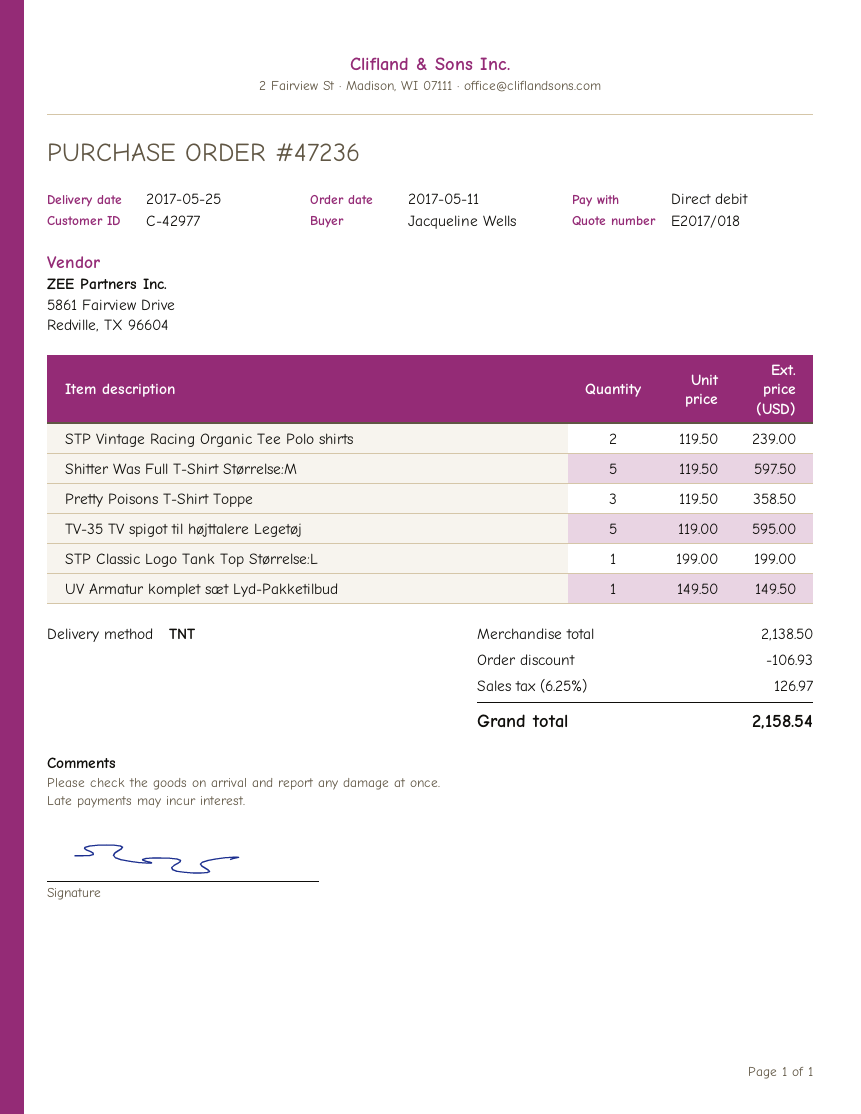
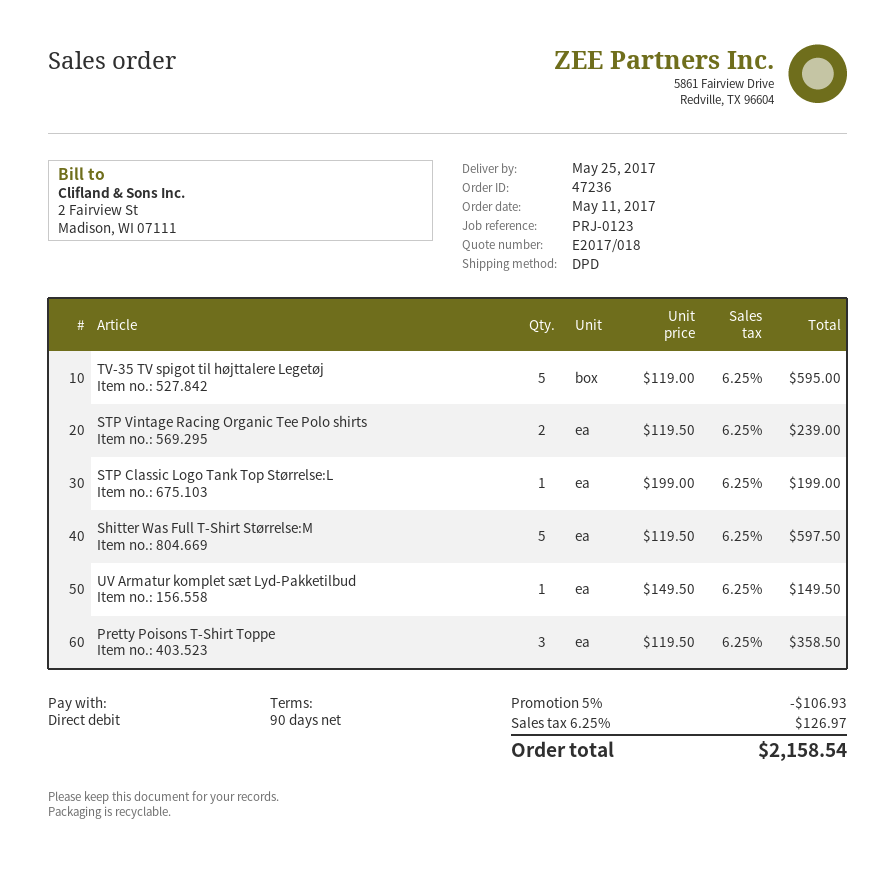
shipping method: TNT -> DPD

